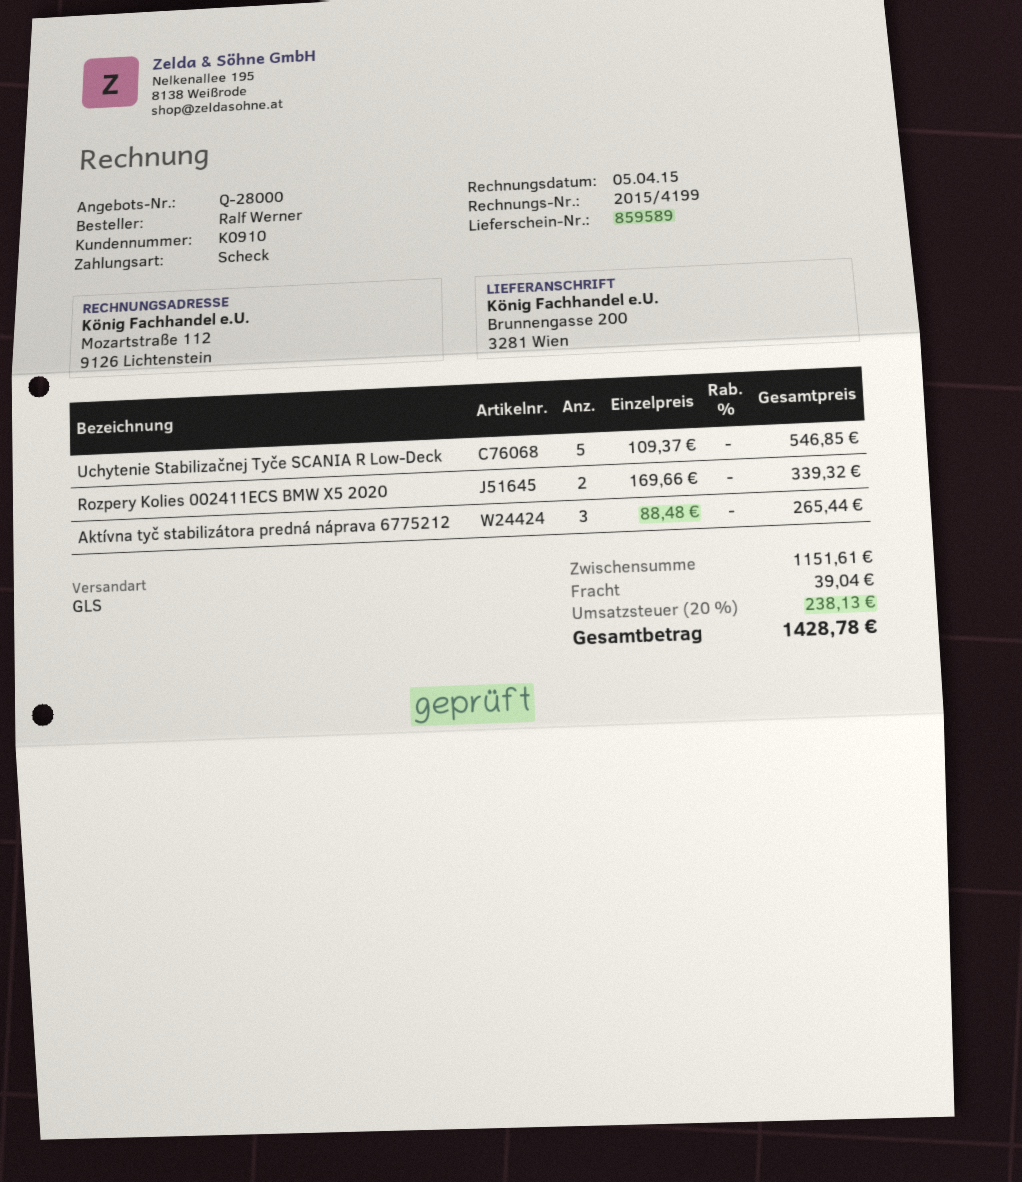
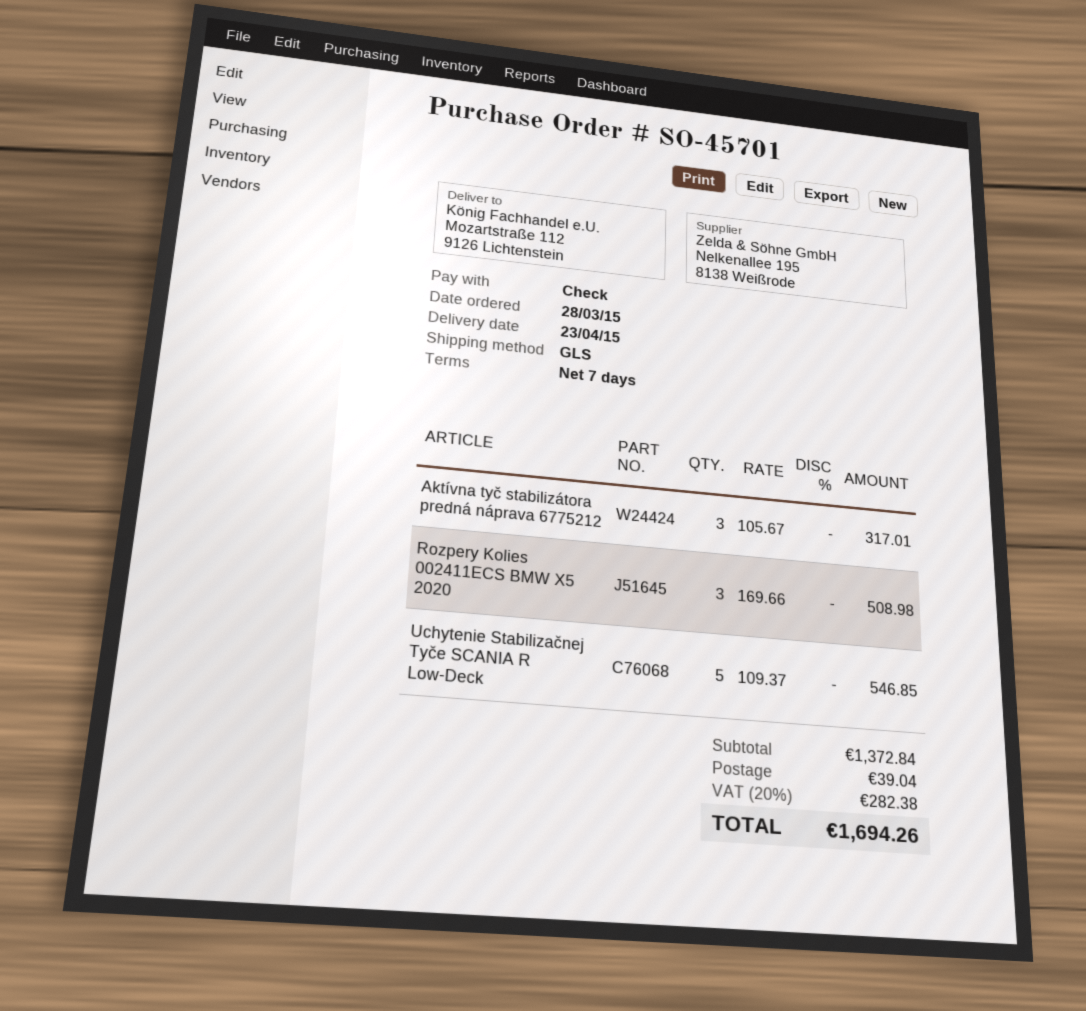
ship to: Brunnengasse 200, 3281 Wien -> Mozartstraße 112, 9126 Lichtenstein
Rozpery Kolies 002411ECS BMW X5 2020: 2 x 169.66 = 339.32 -> 3 x 169.66 = 508.98
Aktívna tyč stabilizátora predná náprava 6775212: 3 x 88.48 = 265.44 -> 3 x 105.67 = 317.01
subtotal: 1151.61 -> 1372.84
tax: 20% = 238.13 -> 20% = 282.38
total: 1428.78 -> 1694.26

